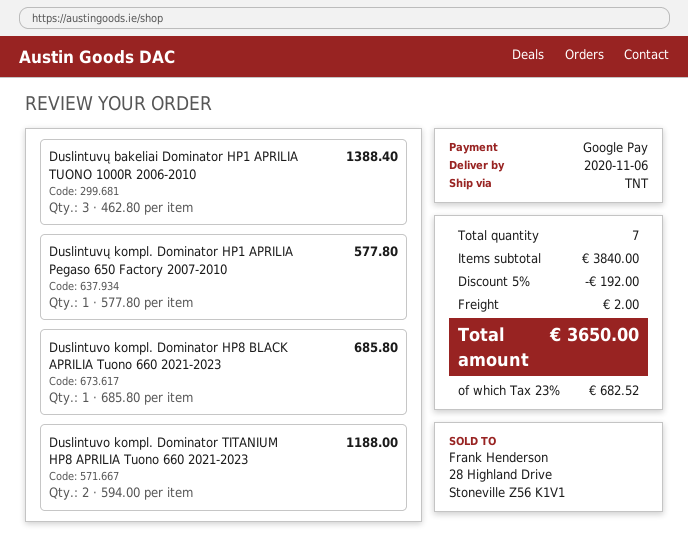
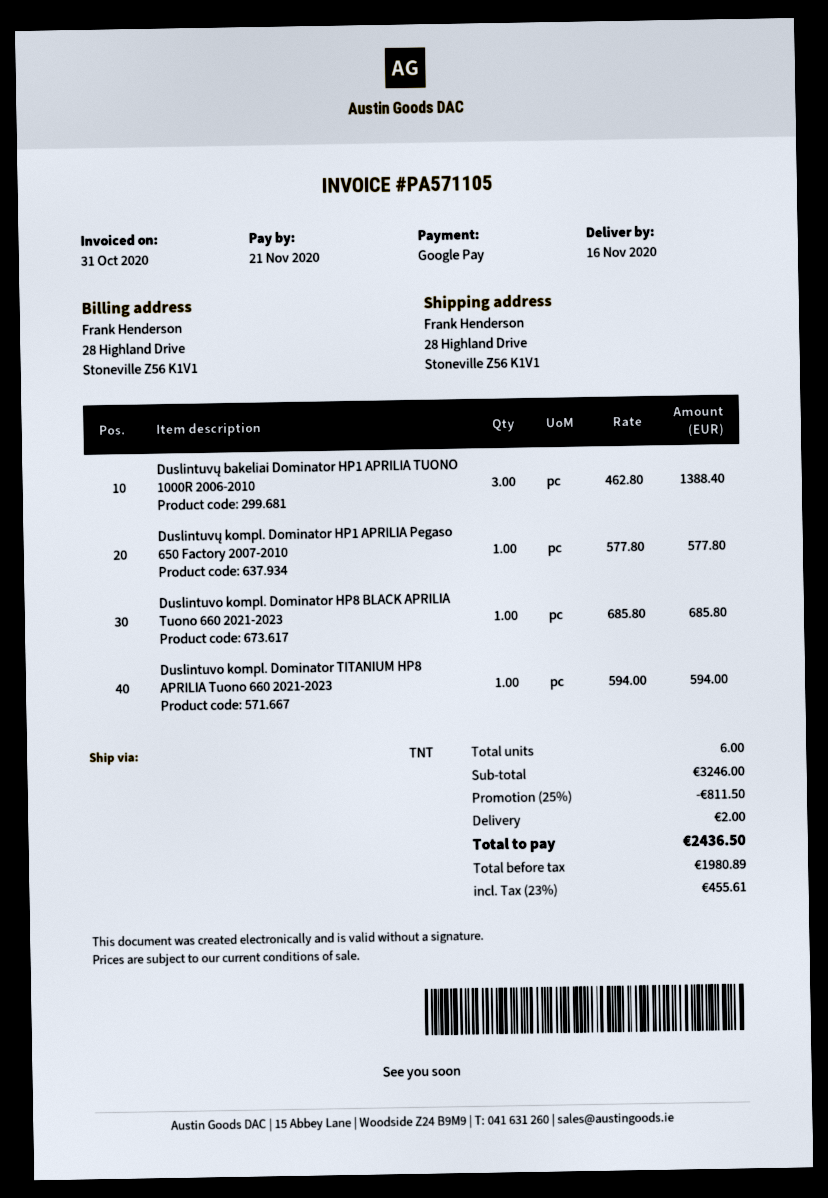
delivery date: 2020-11-06 -> 2020-11-16
Duslintuvo kompl. Dominator TITANIUM HP8 APRILIA Tuono 660 2021-2023: 2 x 594.00 = 1188.00 -> 1 x 594.00 = 594.00
total quantity: 7 -> 6
subtotal: 3840.00 -> 3246.00
discount: 5% = 192.00 -> 25% = 811.50
tax: 23% = 682.52 -> 23% = 455.61
total: 3650.00 -> 2436.50

